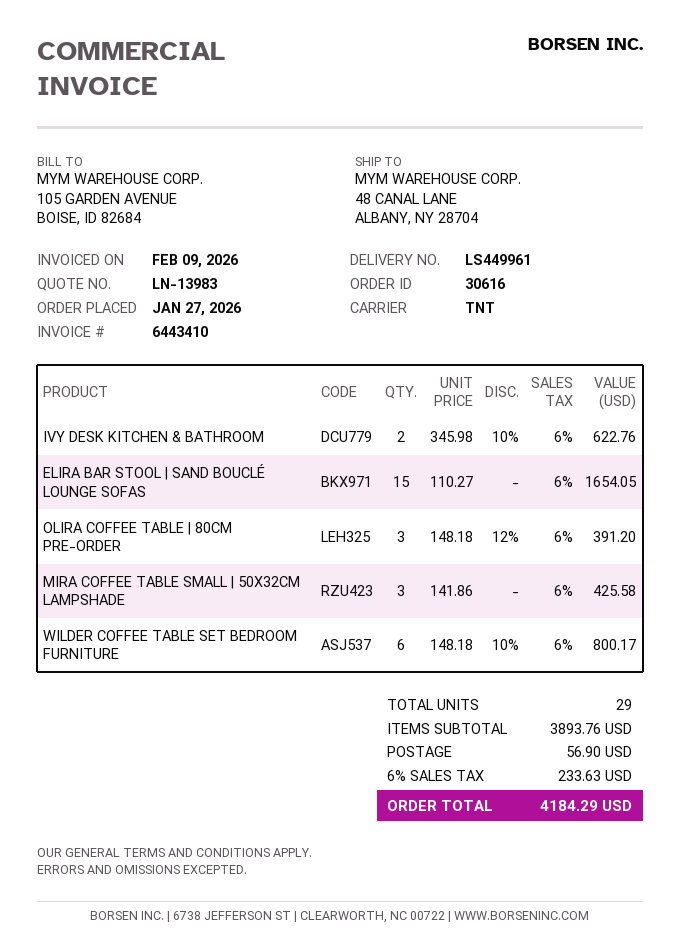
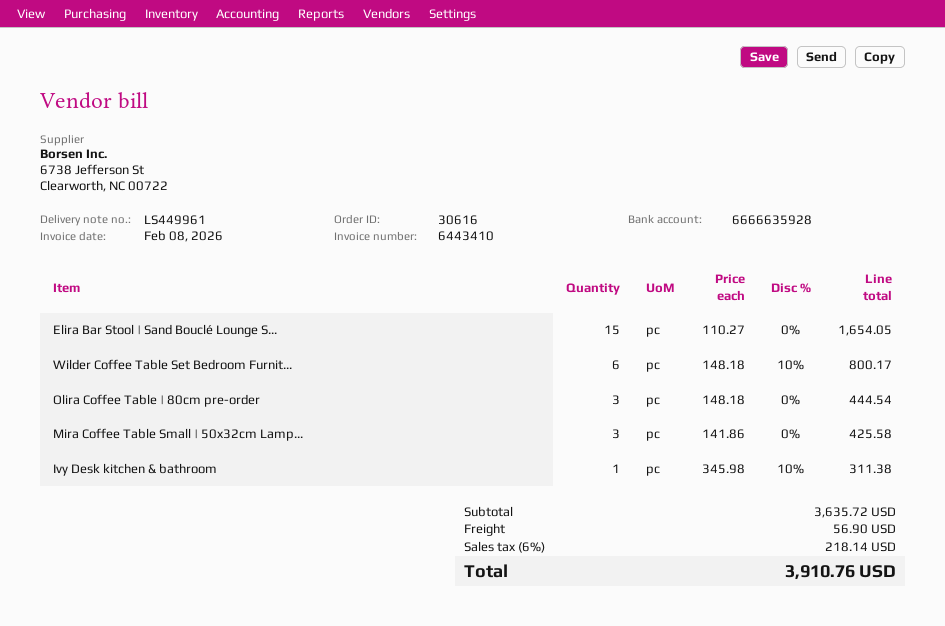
invoice date: 2026-02-09 -> 2026-02-08
IVY DESK KITCHEN & BATHROOM: 2 x 345.98 - 10% = 622.76 -> 1 x 345.98 - 10% = 311.38
OLIRA COFFEE TABLE | 80CM PRE-ORDER: 3 x 148.18 - 12% = 391.20 -> 3 x 148.18 = 444.54
subtotal: 3893.76 -> 3635.72
tax: 6% = 233.63 -> 6% = 218.14
total: 4184.29 -> 3910.76

